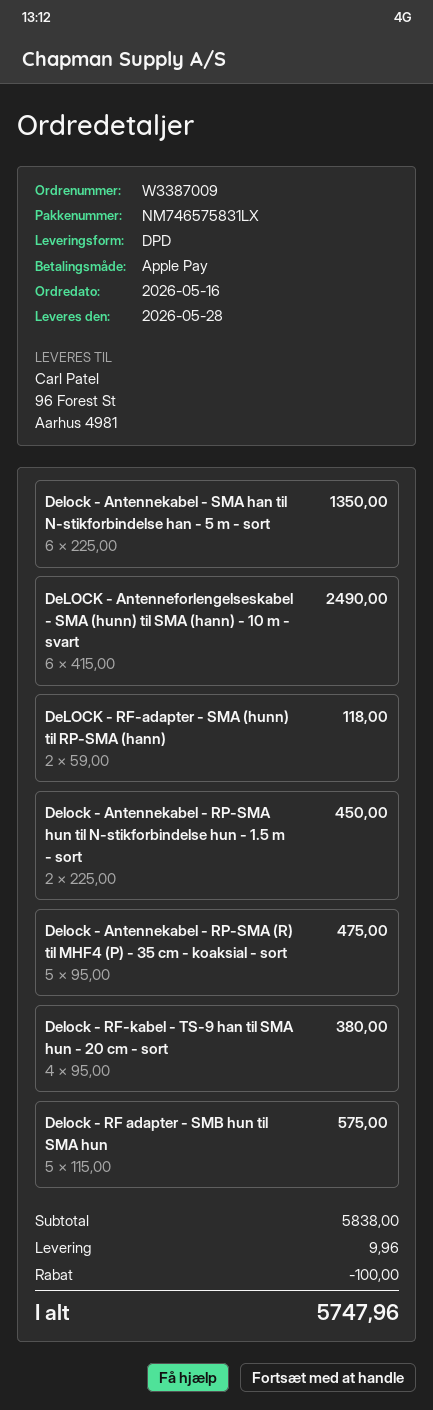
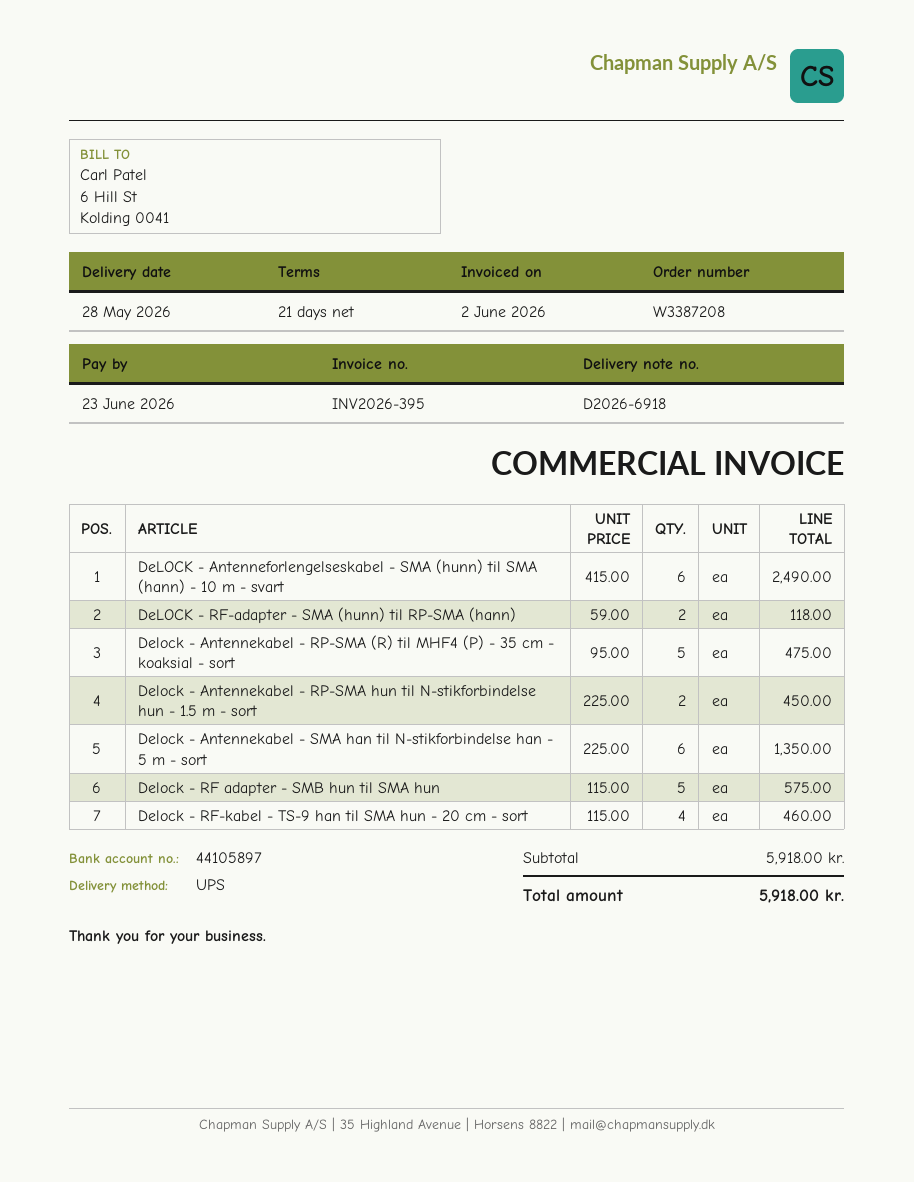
order number: W3387009 -> W3387208
shipping method: DPD -> UPS
Delock - RF-kabel - TS-9 han til SMA hun - 20 cm - sort: 4 x 95.00 = 380.00 -> 4 x 115.00 = 460.00
subtotal: 5838.00 -> 5918.00
discount: 100.00 -> none
shipping: 9.96 -> none
total: 5747.96 -> 5918.00

